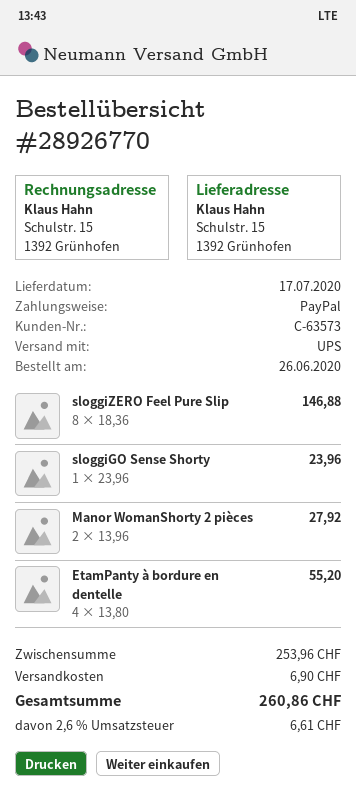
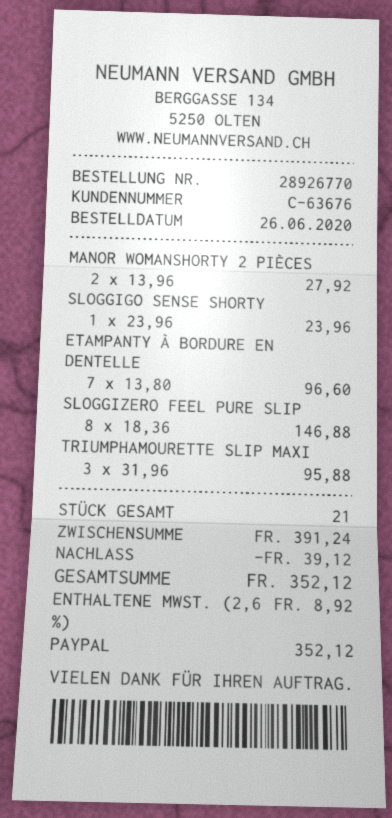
customer number: C-63573 -> C-63676
EtamPanty à bordure en dentelle: 4 x 13.80 = 55.20 -> 7 x 13.80 = 96.60
TRIUMPHAMOURETTE SLIP MAXI: none -> 3 x 31.96 = 95.88
subtotal: 253.96 -> 391.24
discount: none -> 39.12
shipping: 6.90 -> none
tax: 2.6% = 6.61 -> 2.6% = 8.92
total: 260.86 -> 352.12

